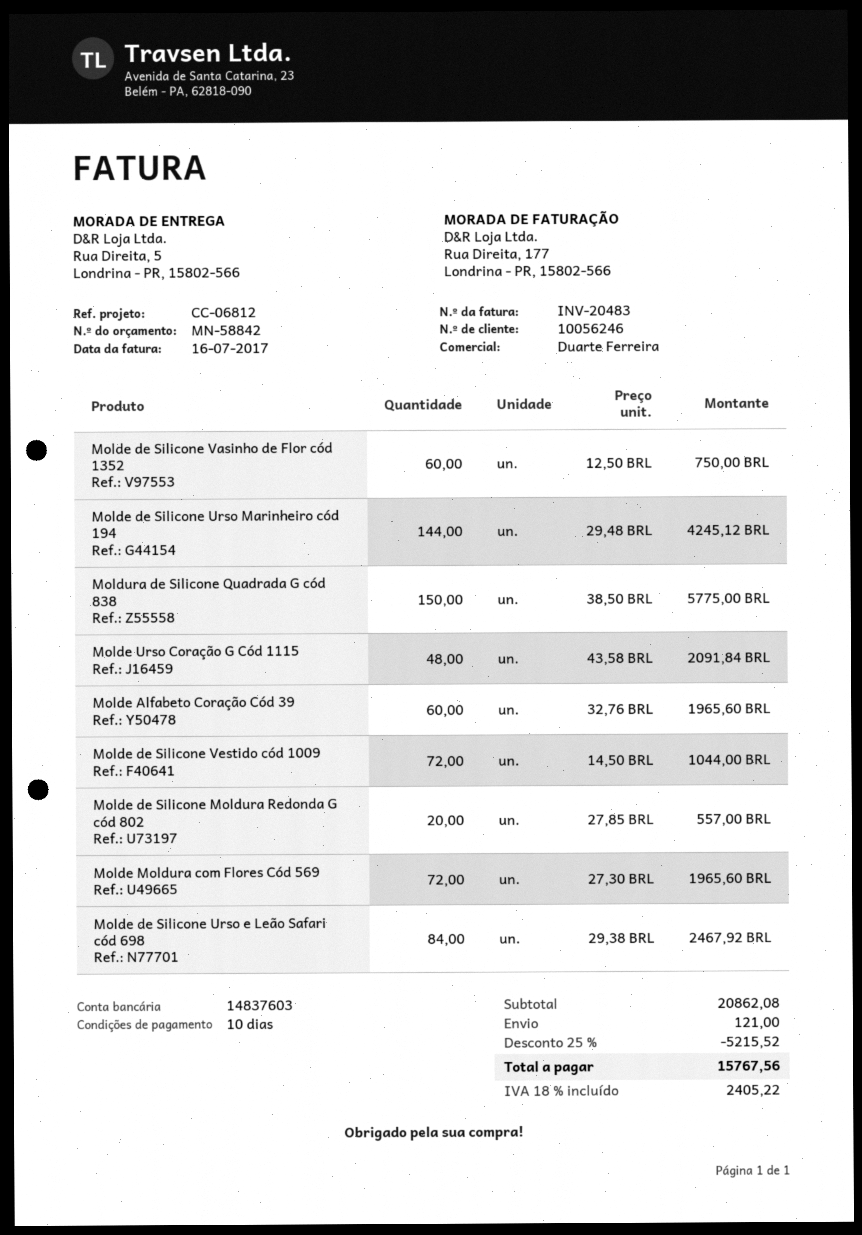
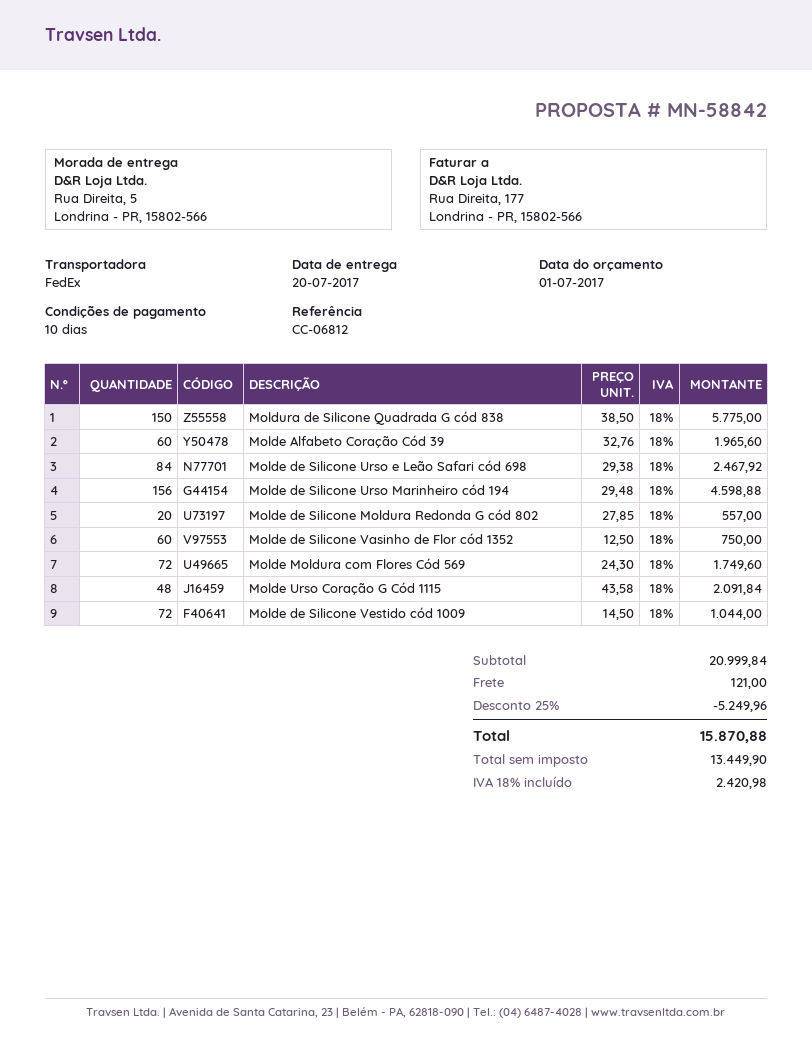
Molde de Silicone Urso Marinheiro cód 194: 144 x 29.48 = 4245.12 -> 156 x 29.48 = 4598.88
Molde Moldura com Flores Cód 569: 72 x 27.30 = 1965.60 -> 72 x 24.30 = 1749.60
subtotal: 20862.08 -> 20999.84
discount: 25% = 5215.52 -> 25% = 5249.96
tax: 18% = 2405.22 -> 18% = 2420.98
total: 15767.56 -> 15870.88

